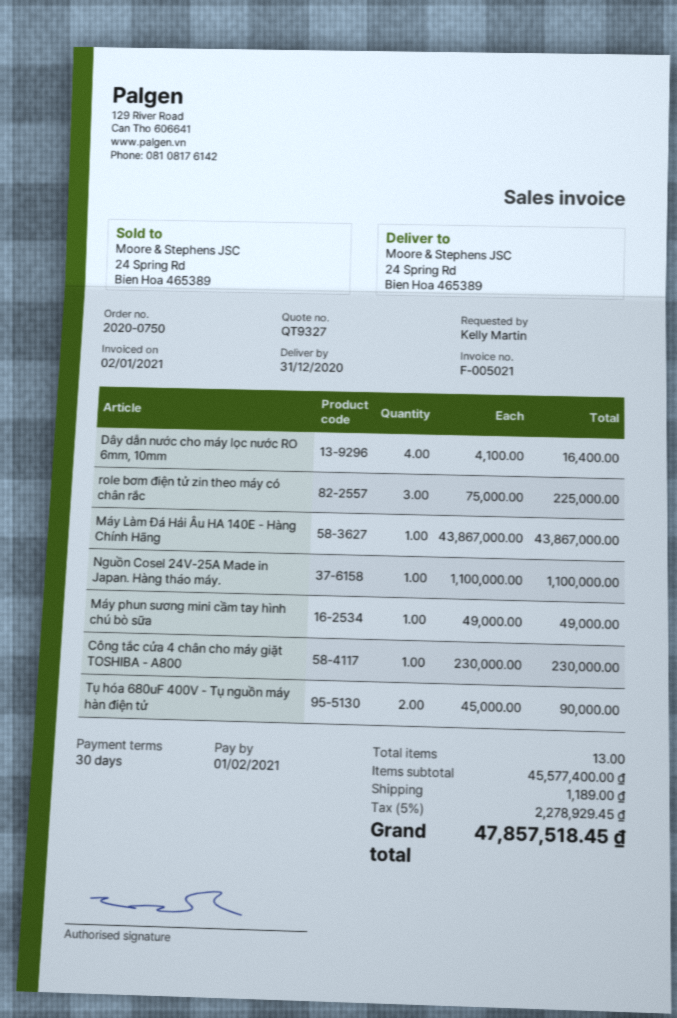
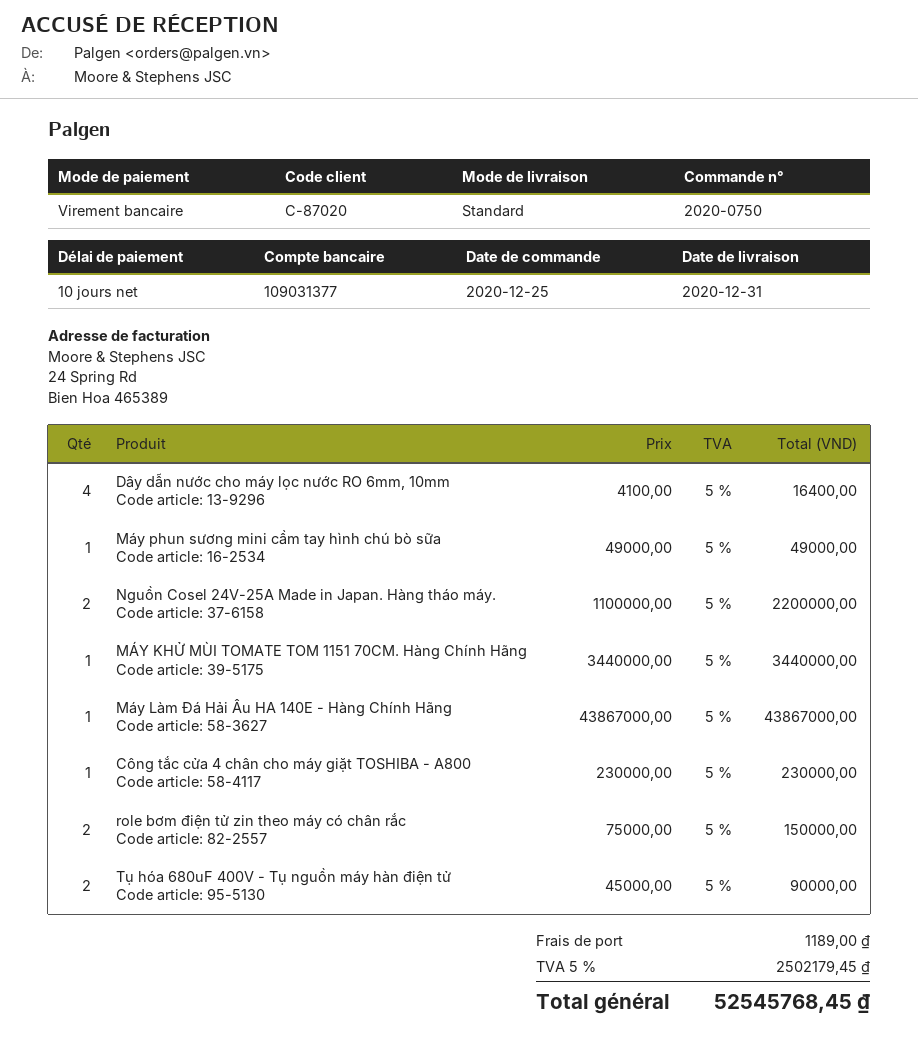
payment terms: 30 days -> 10 days
role bơm điện tử zin theo máy có chân rắc: 3 x 75000.00 = 225000.00 -> 2 x 75000.00 = 150000.00
Nguồn Cosel 24V-25A Made in Japan. Hàng tháo máy.: 1 x 1100000.00 = 1100000.00 -> 2 x 1100000.00 = 2200000.00
MÁY KHỬ MÙI TOMATE TOM 1151 70CM. Hàng Chính Hãng: none -> 1 x 3440000.00 = 3440000.00
tax: 5% = 2278929.45 -> 5% = 2502179.45
total: 47857518.45 -> 52545768.45

